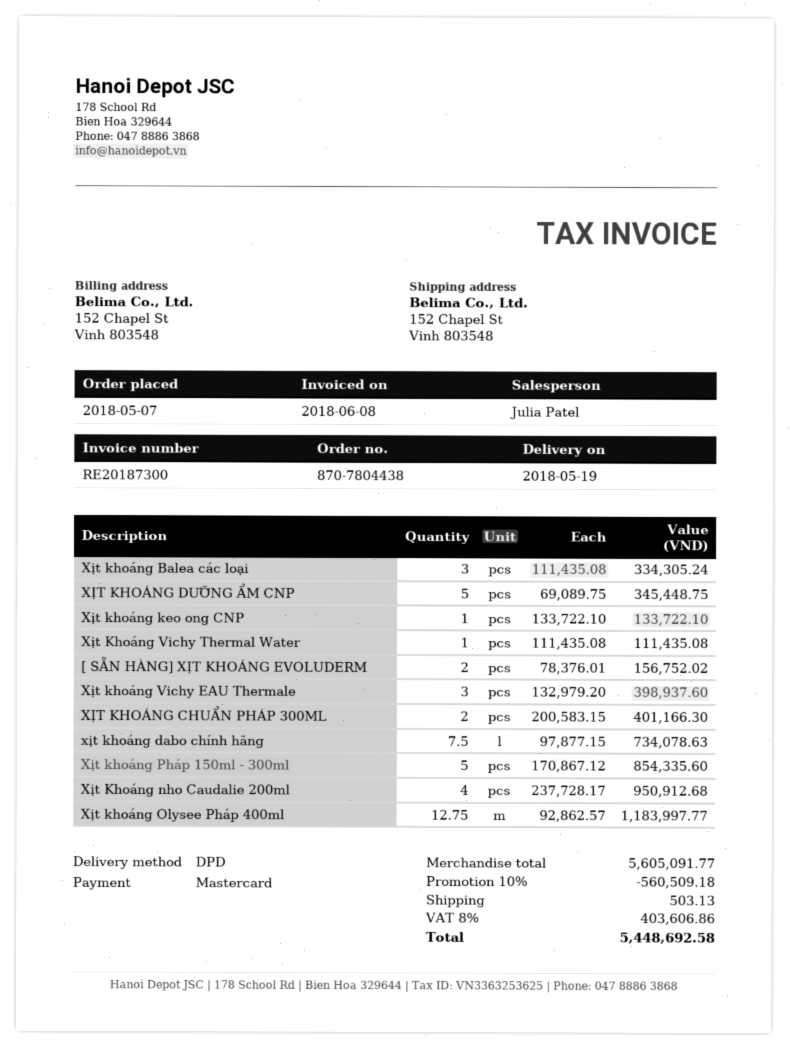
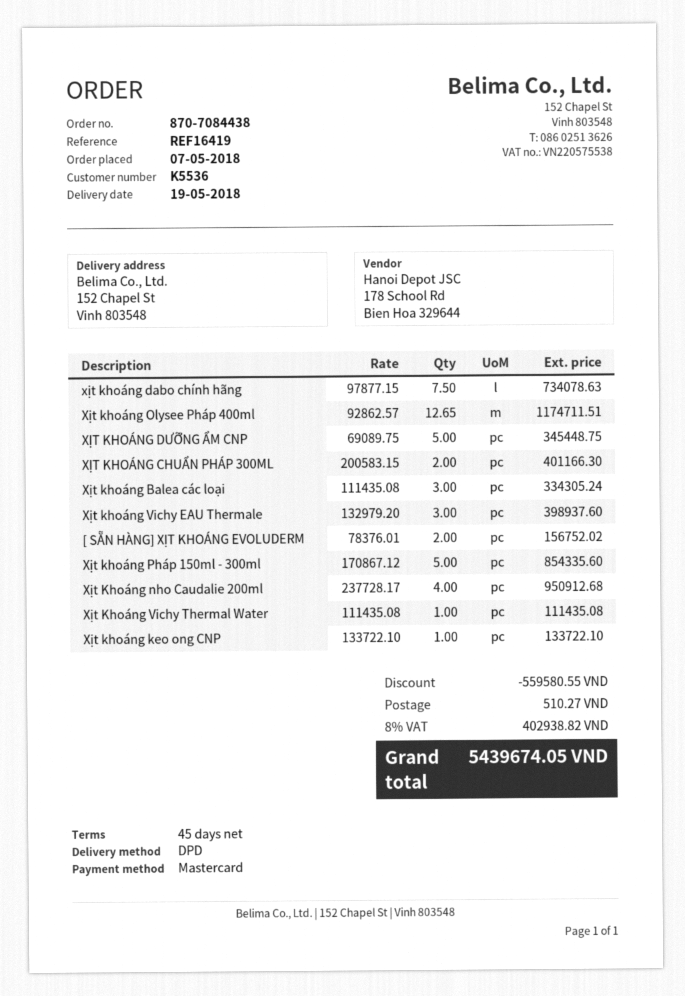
order number: 870-7804438 -> 870-7084438
Xịt khoáng Olysee Pháp 400ml: 12.75 x 92862.57 = 1183997.77 -> 12.65 x 92862.57 = 1174711.51
discount: 560509.18 -> 559580.55
shipping: 503.13 -> 510.27
tax: 8% = 403606.86 -> 8% = 402938.82
total: 5448692.58 -> 5439674.05

